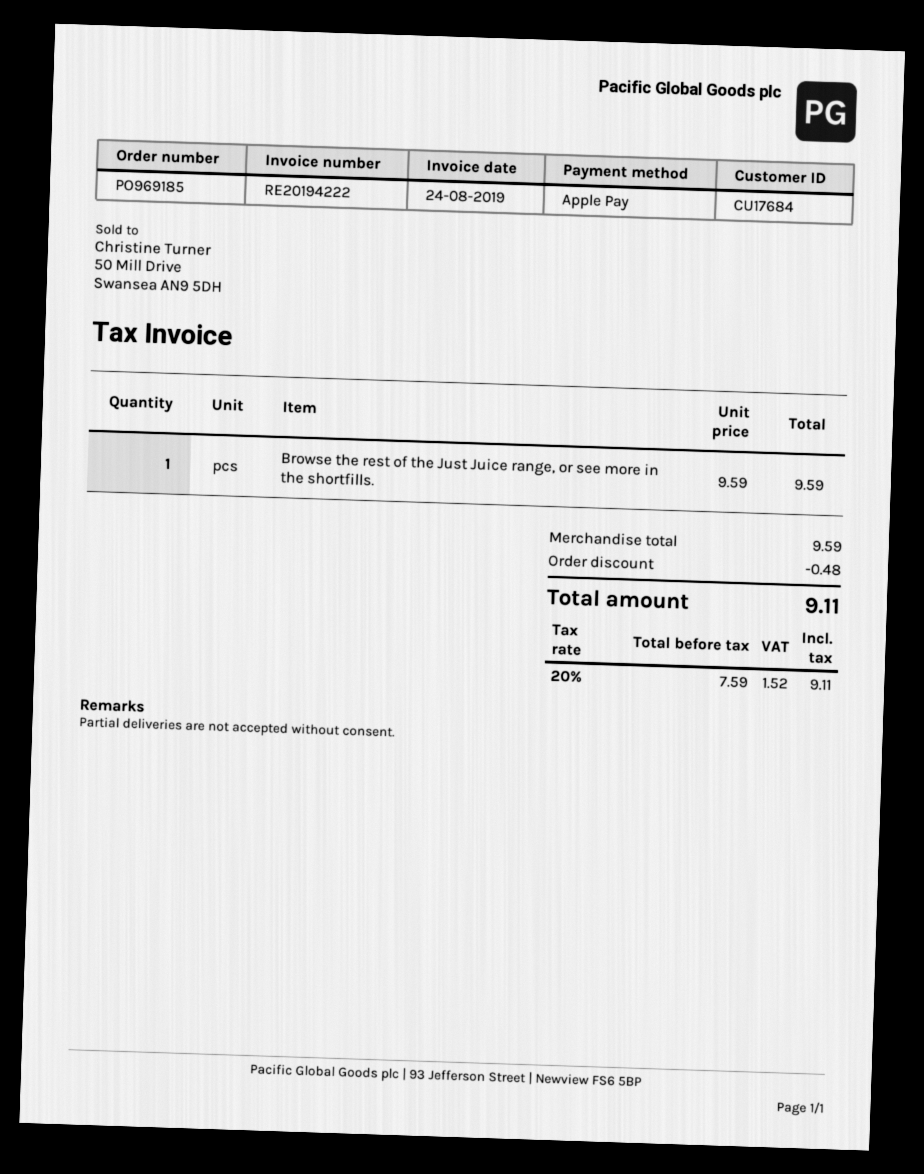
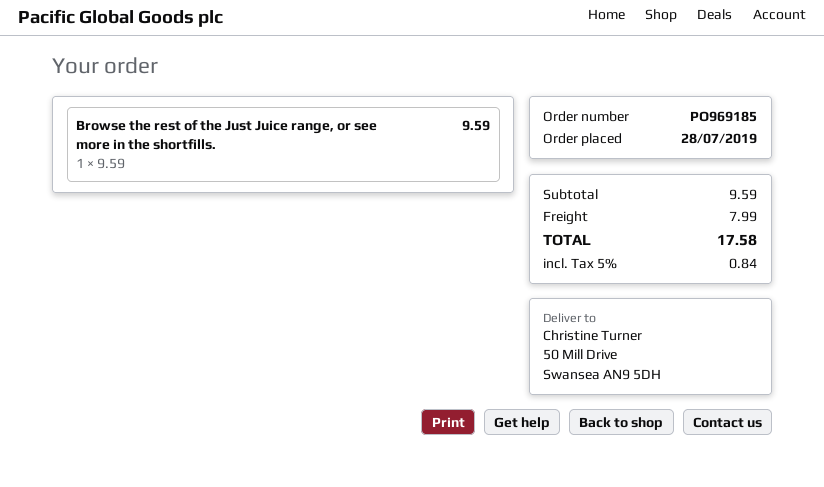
discount: 0.48 -> none
shipping: none -> 7.99
tax: 20% = 1.52 -> 5% = 0.84
total: 9.11 -> 17.58

